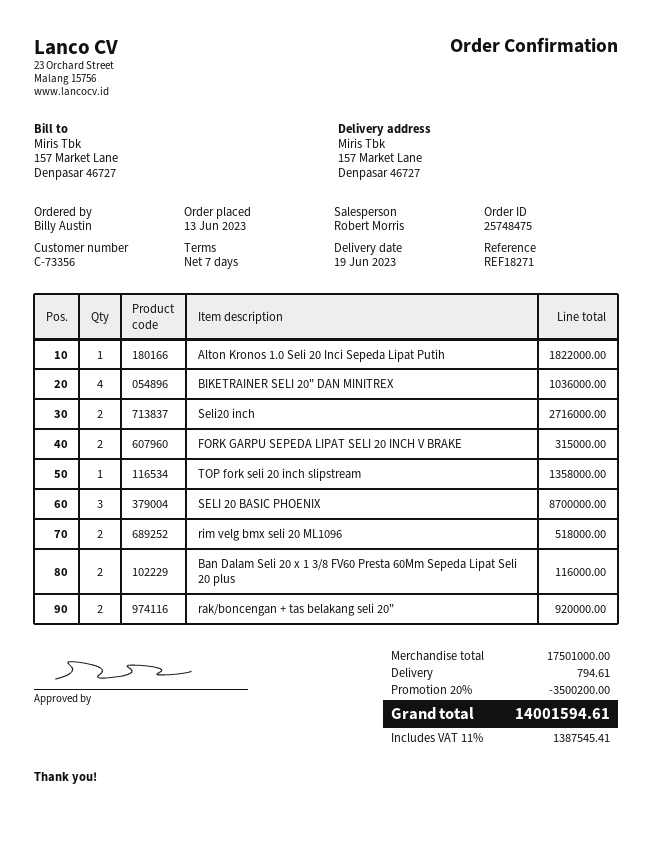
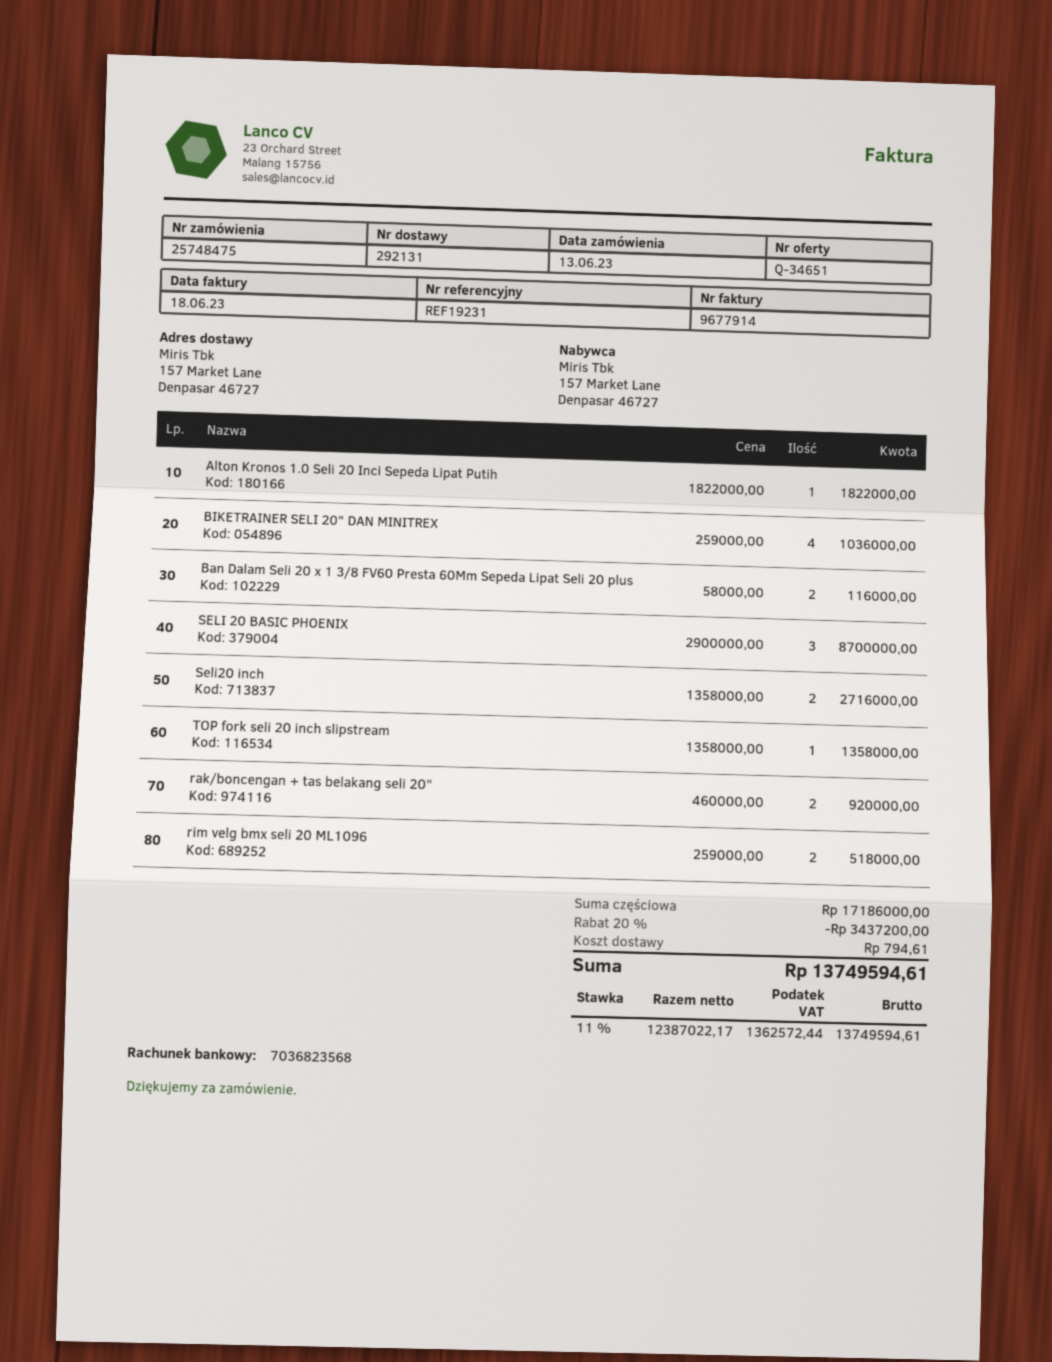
reference: REF18271 -> REF19231
FORK GARPU SEPEDA LIPAT SELI 20 INCH V BRAKE: 2 for 315000.00 -> none
subtotal: 17501000.00 -> 17186000.00
discount: 20% = 3500200.00 -> 20% = 3437200.00
tax: 11% = 1387545.41 -> 11% = 1362572.44
total: 14001594.61 -> 13749594.61

